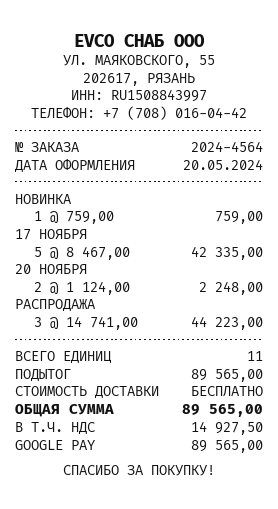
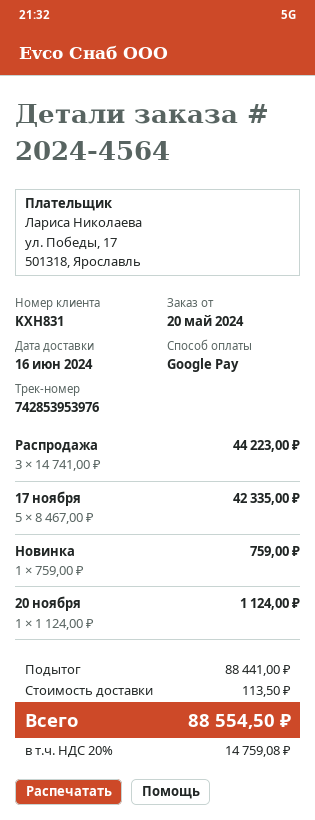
20 НОЯБРЯ: 2 x 1124.00 = 2248.00 -> 1 x 1124.00 = 1124.00
subtotal: 89565.00 -> 88441.00
shipping: 0.00 -> 113.50
tax: 14927.50 -> 14759.08
total: 89565.00 -> 88554.50

